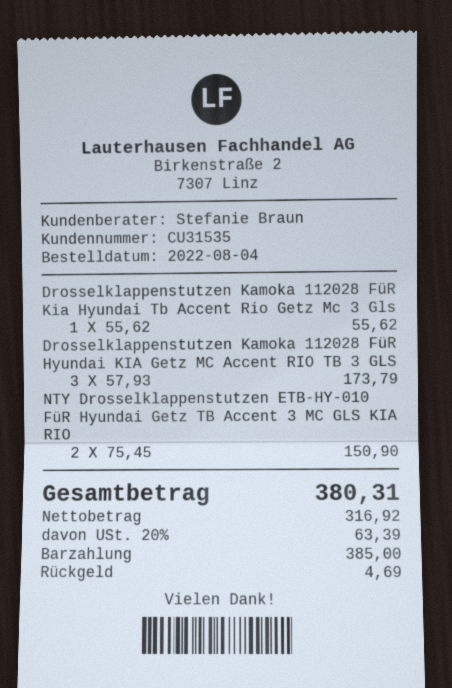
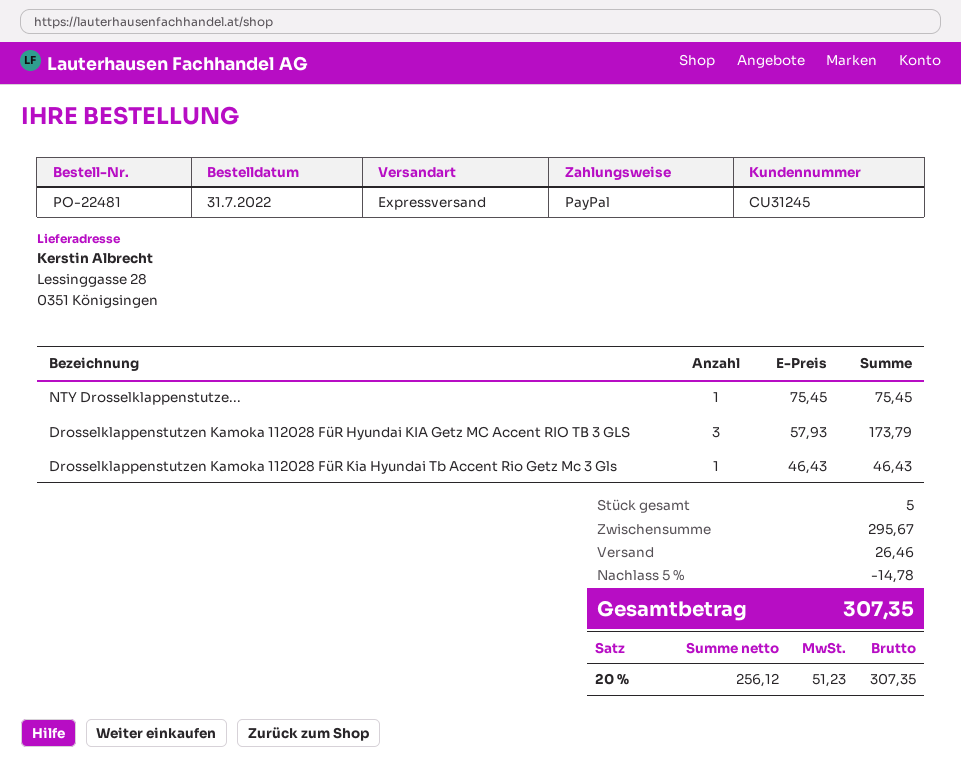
order date: 2022-08-04 -> 2022-07-31
customer number: CU31535 -> CU31245
payment method: cash -> PayPal
Drosselklappenstutzen Kamoka 112028 FüR Kia Hyundai Tb Accent Rio Getz Mc 3 Gls: 1 x 55.62 = 55.62 -> 1 x 46.43 = 46.43
NTY Drosselklappenstutzen ETB-HY-010 FüR Hyundai Getz TB Accent 3 MC GLS KIA RIO: 2 x 75.45 = 150.90 -> 1 x 75.45 = 75.45
discount: none -> 5% = 14.78
shipping: none -> 26.46
net: 316.92 -> 256.12
tax: 20% = 63.39 -> 20% = 51.23
total: 380.31 -> 307.35

